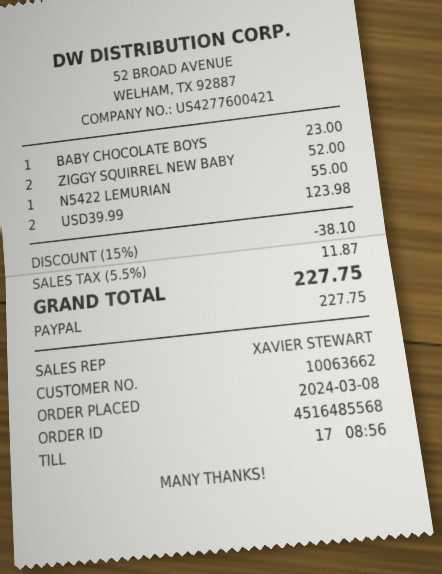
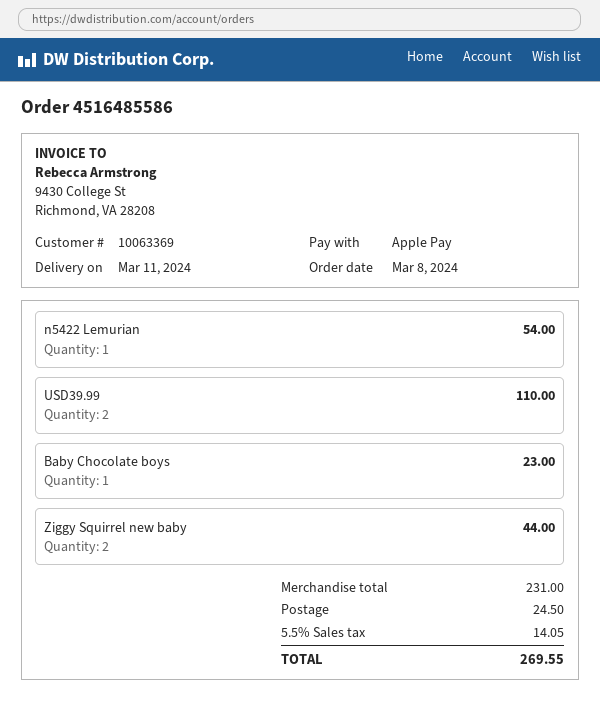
order number: 4516485568 -> 4516485586
customer number: 10063662 -> 10063369
payment method: PayPal -> Apple Pay
ZIGGY SQUIRREL NEW BABY: 2 for 52.00 -> 2 for 44.00
N5422 LEMURIAN: 1 for 55.00 -> 1 for 54.00
USD39.99: 2 for 123.98 -> 2 for 110.00
discount: 15% = 38.10 -> none
shipping: none -> 24.50
tax: 5.5% = 11.87 -> 5.5% = 14.05
total: 227.75 -> 269.55

